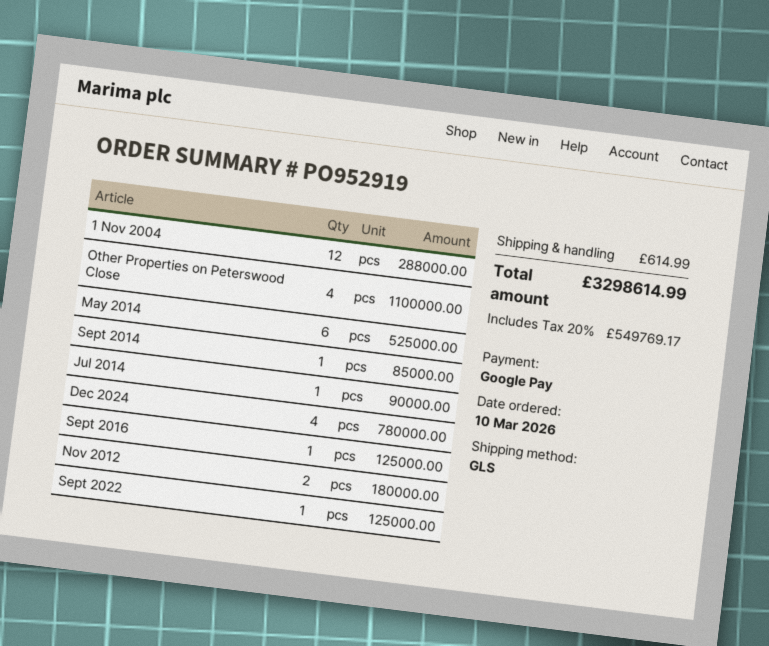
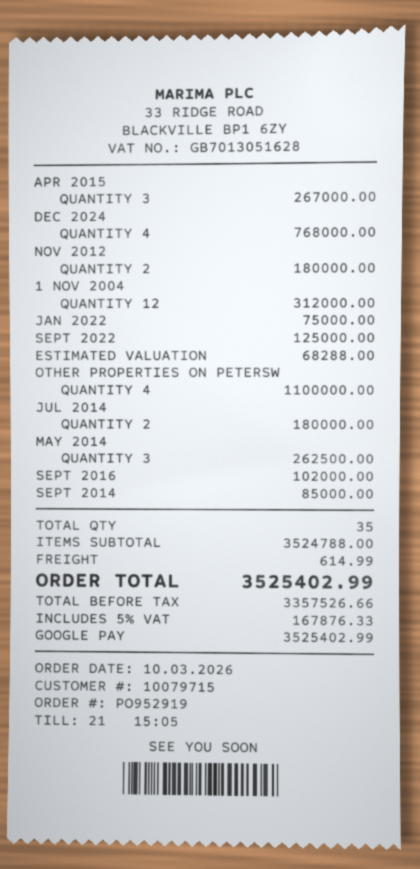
1 Nov 2004: 12 for 288000.00 -> 12 for 312000.00
May 2014: 6 for 525000.00 -> 3 for 262500.00
Jul 2014: 1 for 90000.00 -> 2 for 180000.00
Dec 2024: 4 for 780000.00 -> 4 for 768000.00
Sept 2016: 1 for 125000.00 -> 1 for 102000.00
APR 2015: none -> 3 for 267000.00
JAN 2022: none -> 1 for 75000.00
ESTIMATED VALUATION: none -> 1 for 68288.00
tax: 20% = 549769.17 -> 5% = 167876.33
total: 3298614.99 -> 3525402.99

